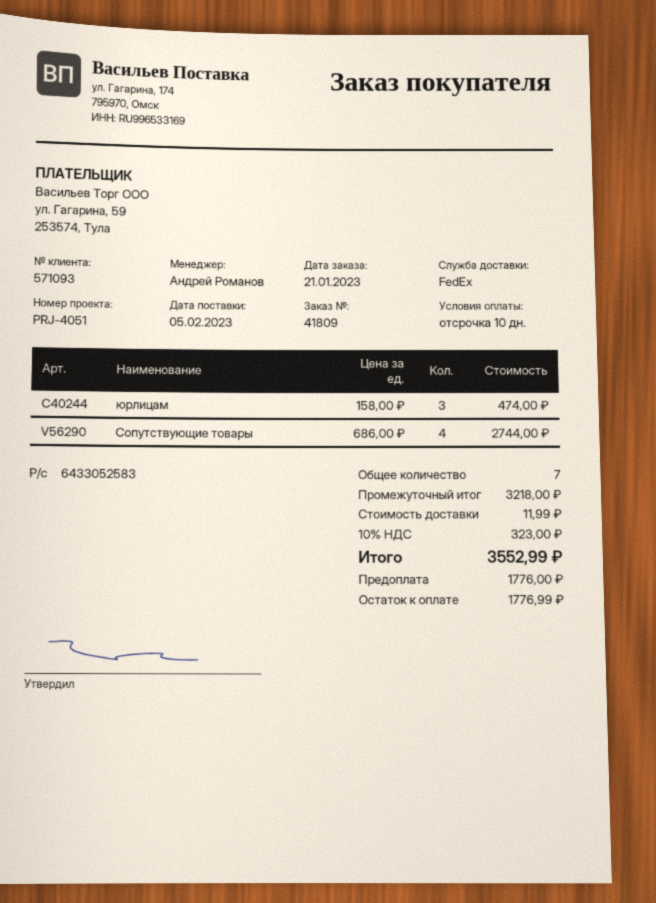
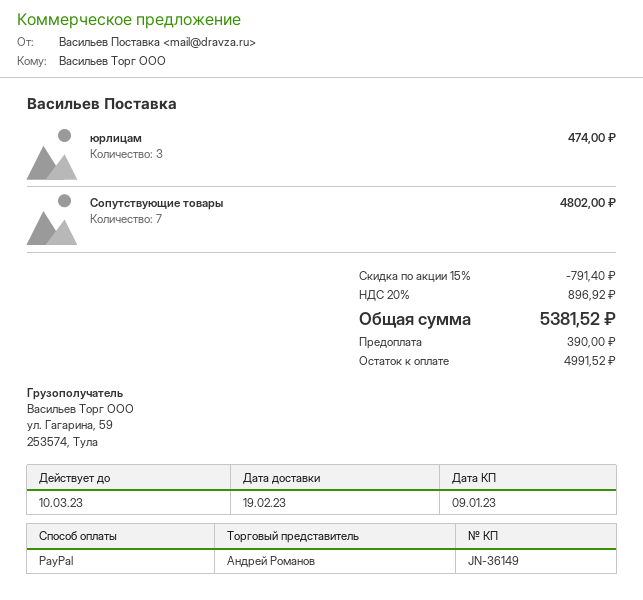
delivery date: 2023-02-05 -> 2023-02-19
Сопутствующие товары: 4 for 2744.00 -> 7 for 4802.00
discount: none -> 15% = 791.40
shipping: 11.99 -> none
tax: 10% = 323.00 -> 20% = 896.92
total: 3552.99 -> 5381.52
deposit: 1776.00 -> 390.00
balance: 1776.99 -> 4991.52

